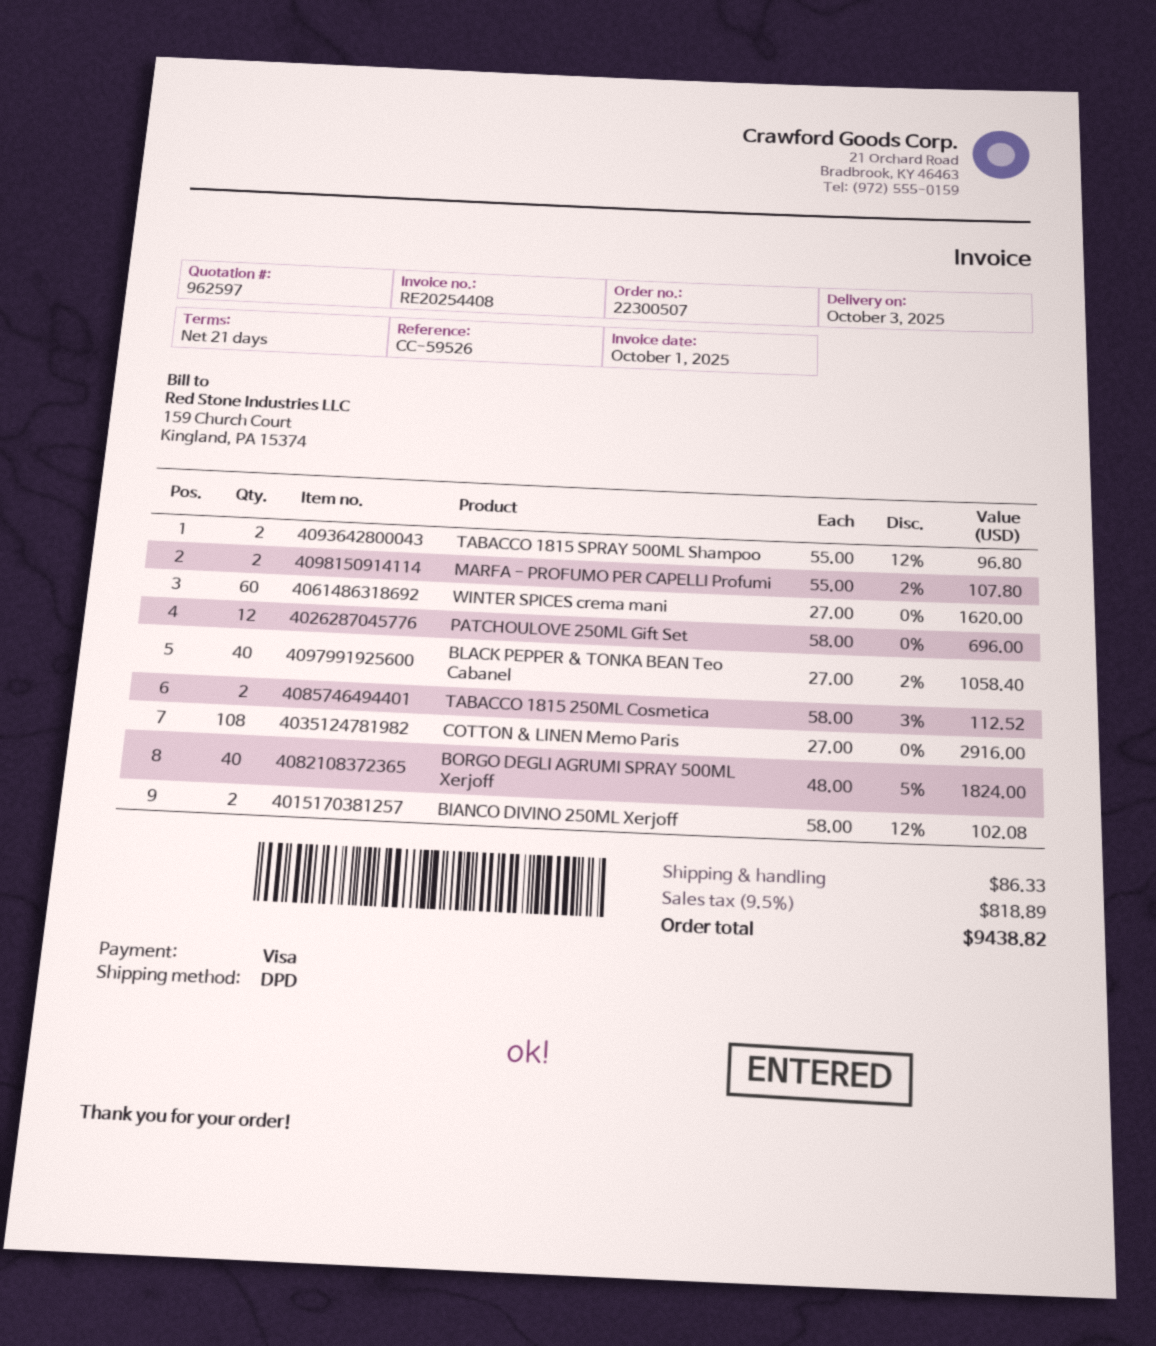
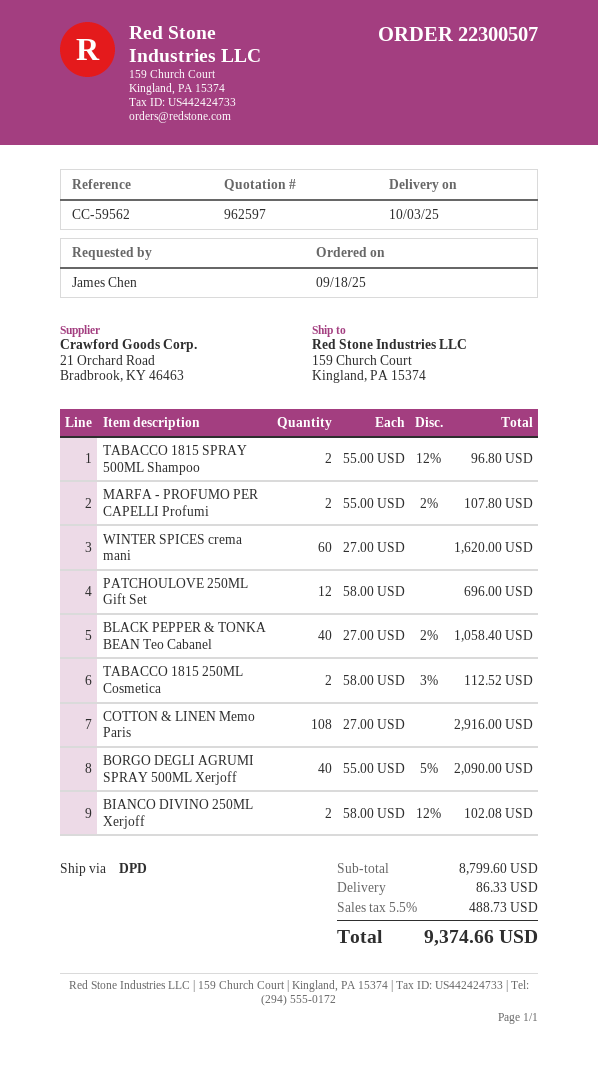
reference: CC-59526 -> CC-59562
BORGO DEGLI AGRUMI SPRAY 500ML Xerjoff: 40 x 48.00 - 5% = 1824.00 -> 40 x 55.00 - 5% = 2090.00
tax: 9.5% = 818.89 -> 5.5% = 488.73
total: 9438.82 -> 9374.66

